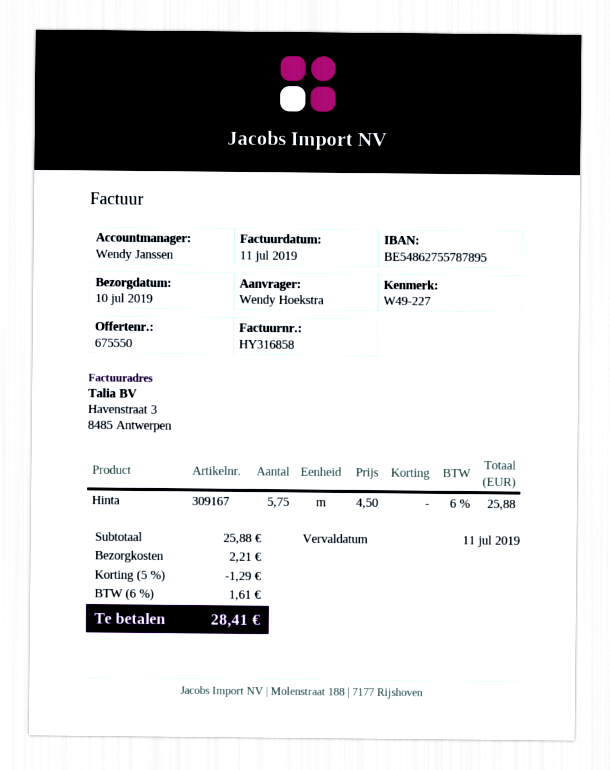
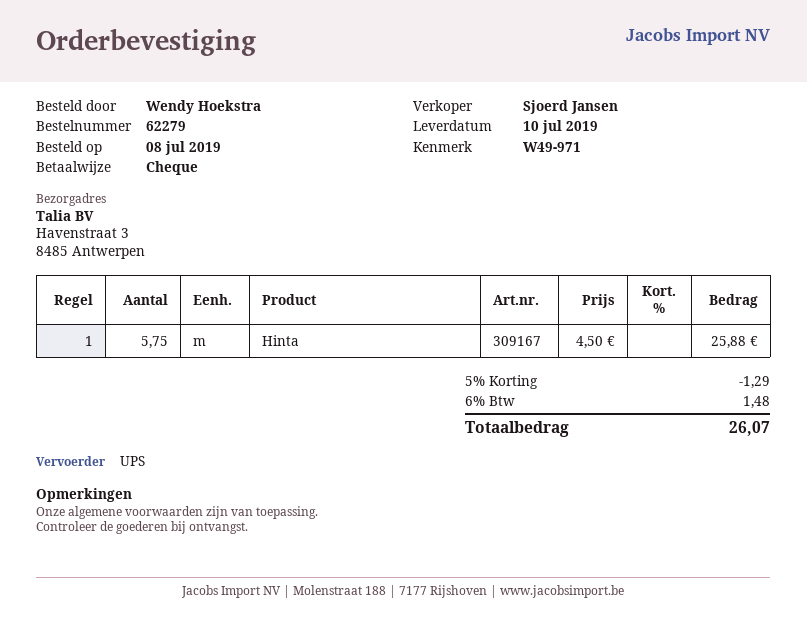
reference: W49-227 -> W49-971
sales rep: Wendy Janssen -> Sjoerd Jansen
shipping: 2.21 -> none
tax: 6% = 1.61 -> 6% = 1.48
total: 28.41 -> 26.07

